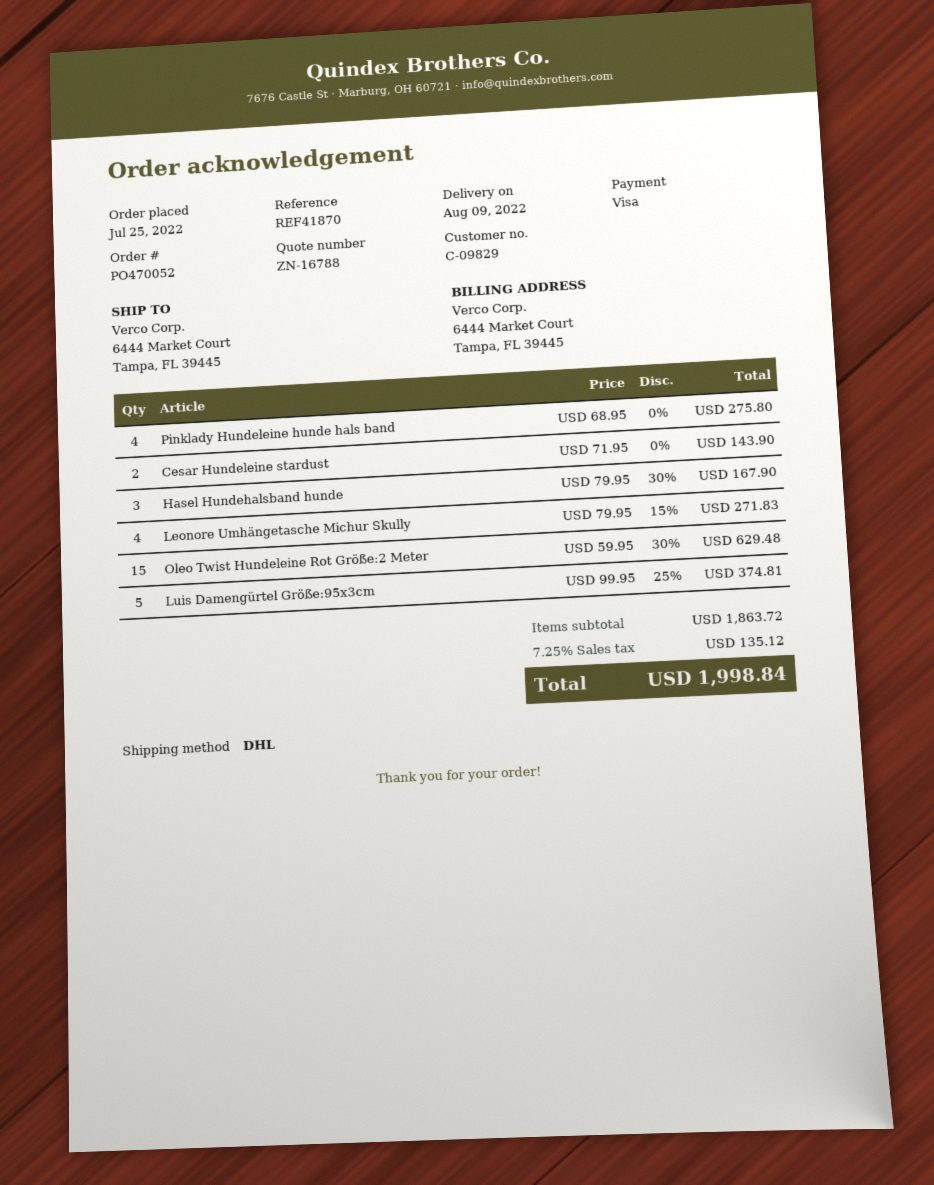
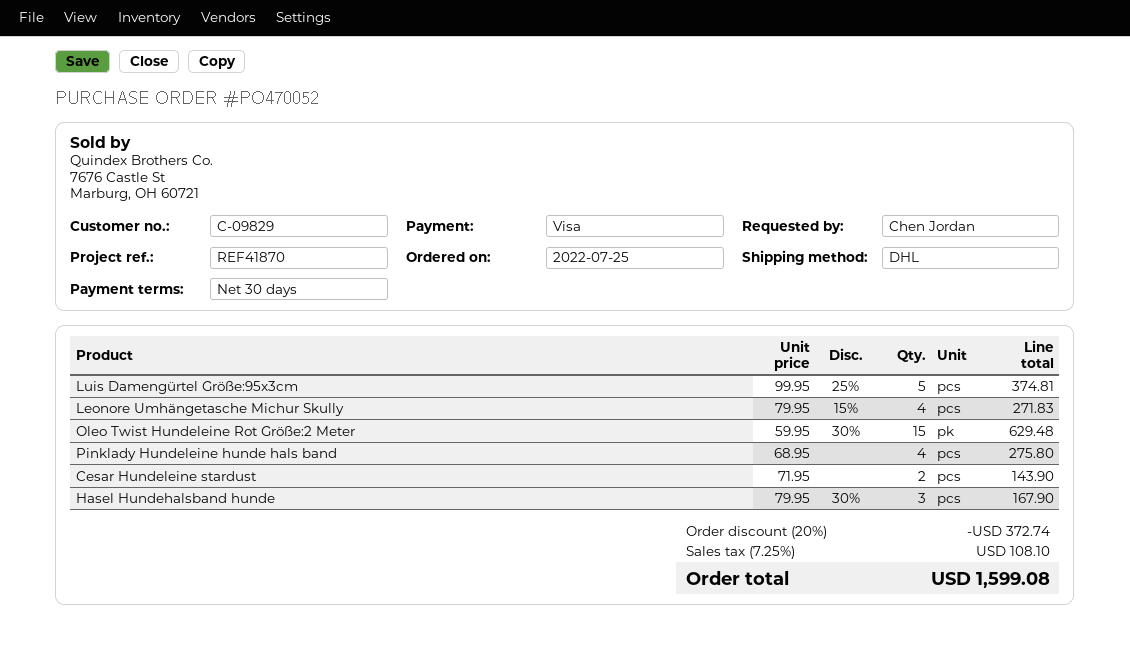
discount: none -> 20% = 372.74
tax: 7.25% = 135.12 -> 7.25% = 108.10
total: 1998.84 -> 1599.08

